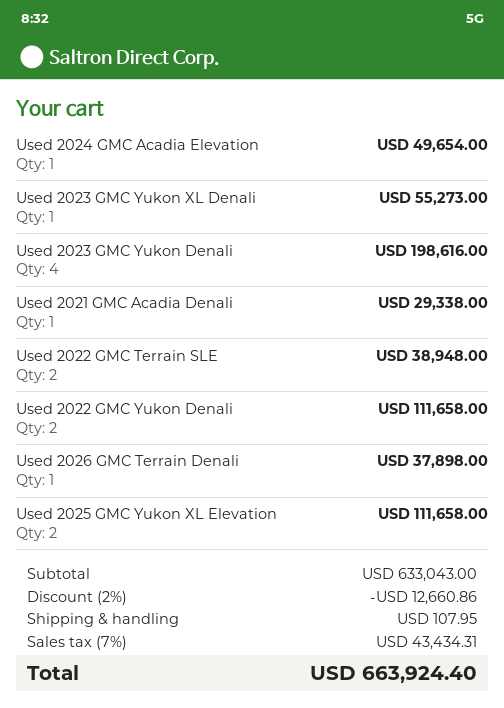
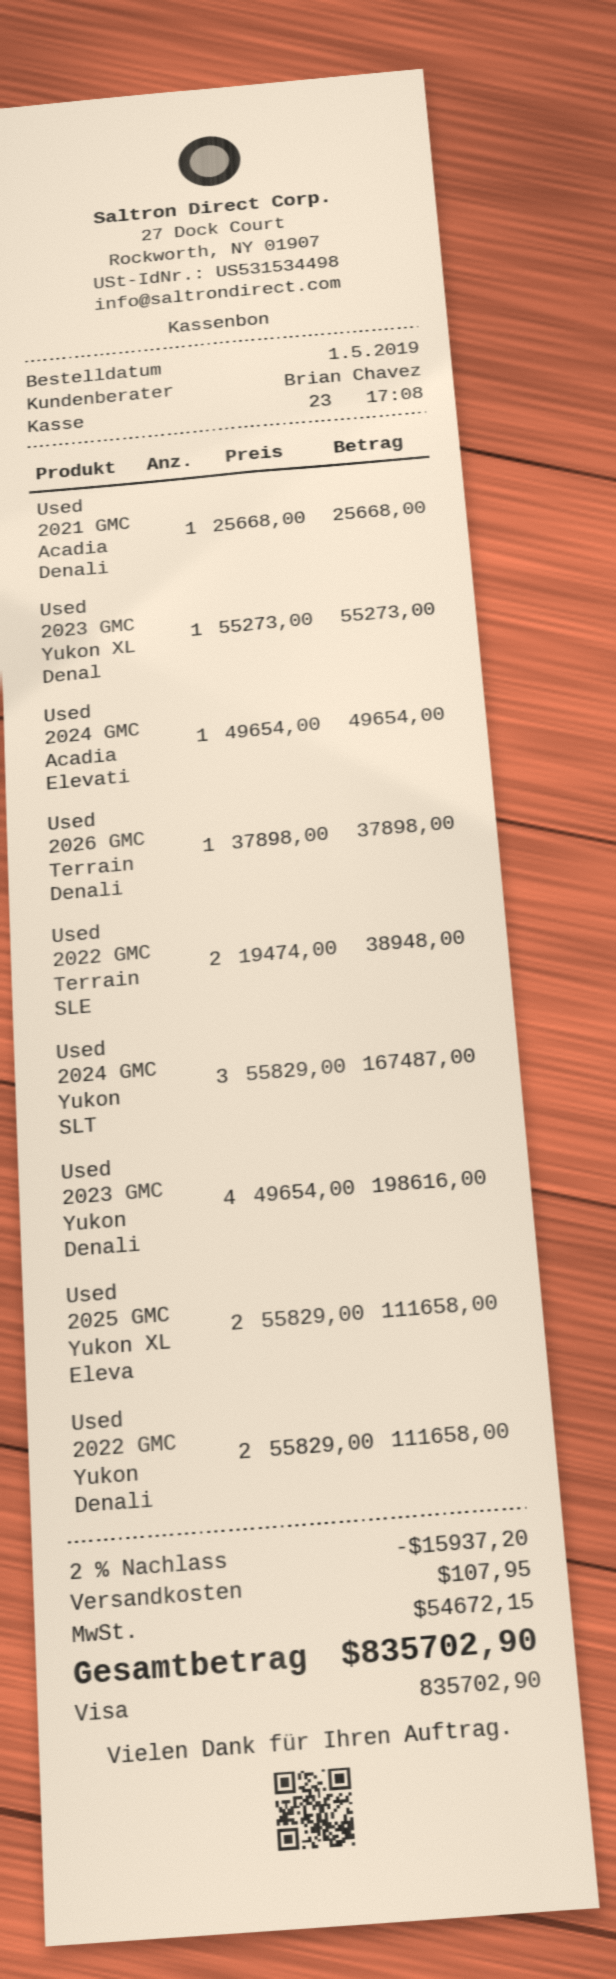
Used 2021 GMC Acadia Denali: 1 for 29338.00 -> 1 for 25668.00
Used 2024 GMC Yukon SLT: none -> 3 for 167487.00
discount: 2% = 12660.86 -> 2% = 15937.20
tax: 43434.31 -> 54672.15
total: 663924.40 -> 835702.90

